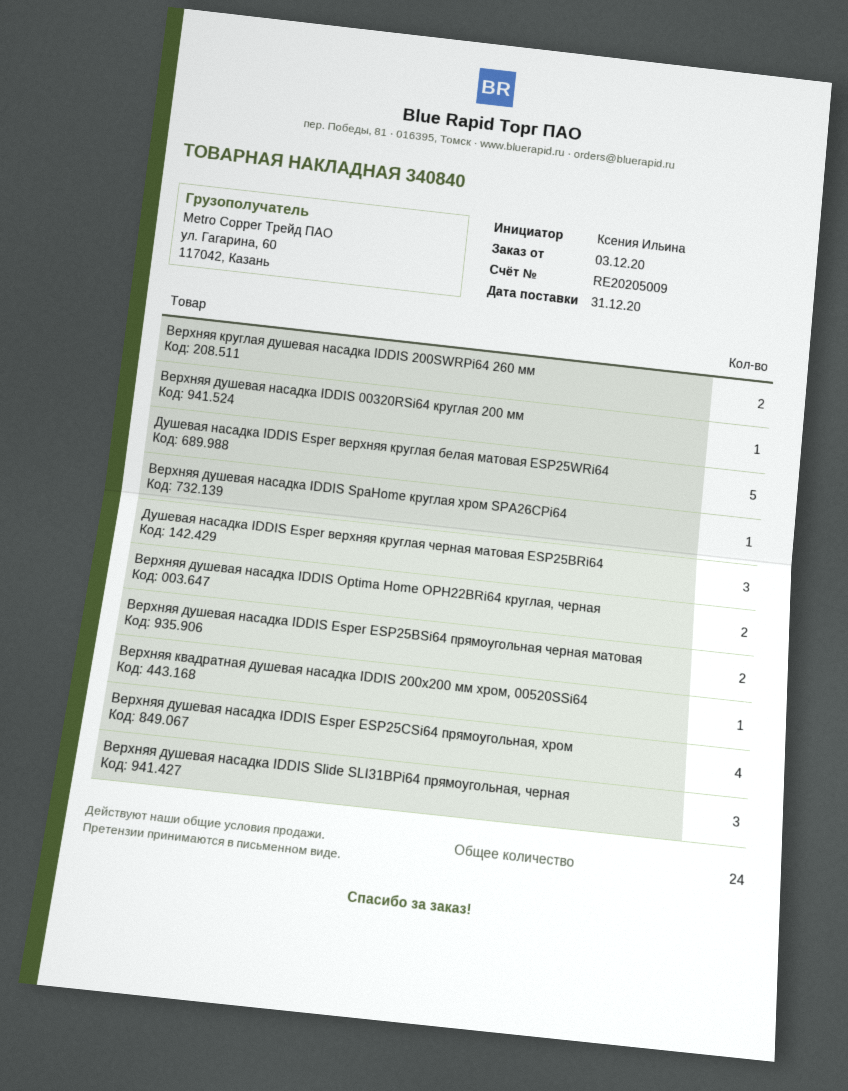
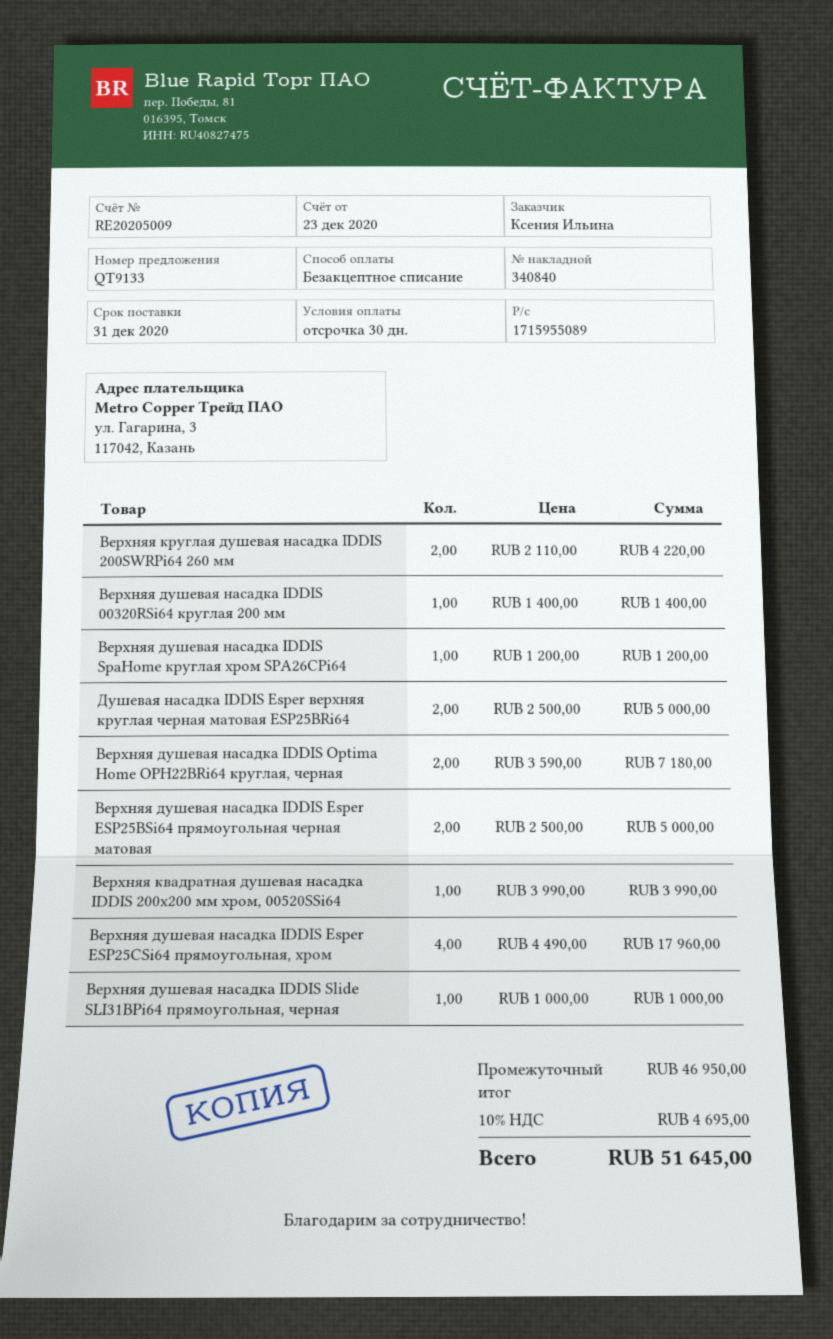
Душевая насадка IDDIS Esper верхняя круглая белая матовая ESP25WRi64: 5 -> none
Душевая насадка IDDIS Esper верхняя круглая черная матовая ESP25BRi64: 3 -> 2
Верхняя душевая насадка IDDIS Slide SLI31BPi64 прямоугольная, черная: 3 -> 1

